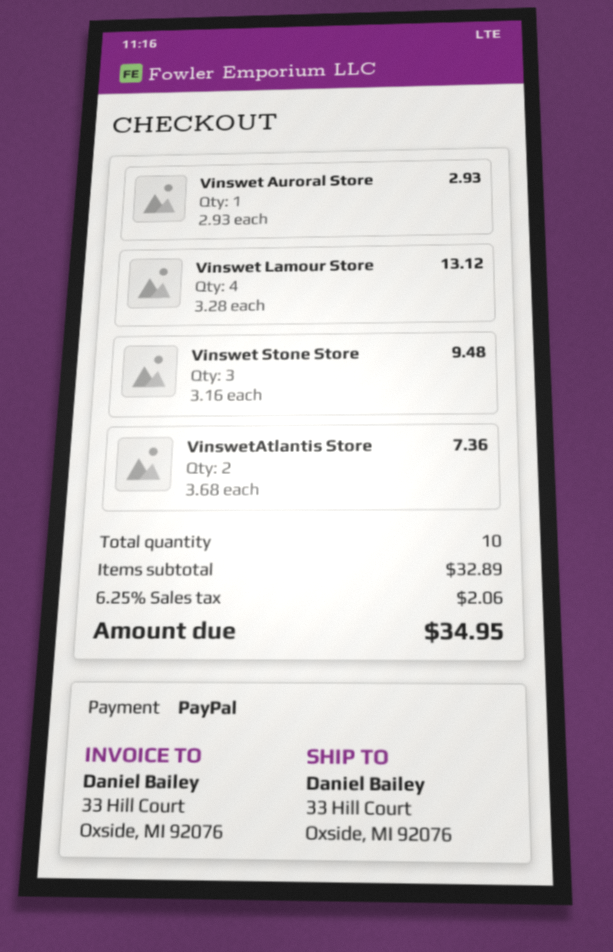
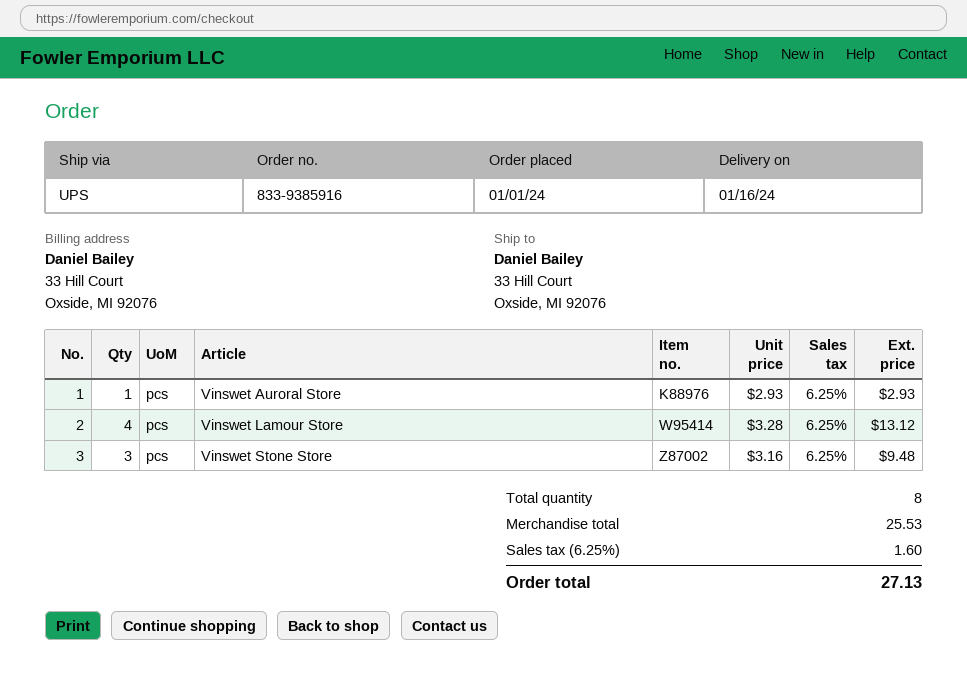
VinswetAtlantis Store: 2 x 3.68 = 7.36 -> none
total quantity: 10 -> 8
subtotal: 32.89 -> 25.53
tax: 6.25% = 2.06 -> 6.25% = 1.60
total: 34.95 -> 27.13

